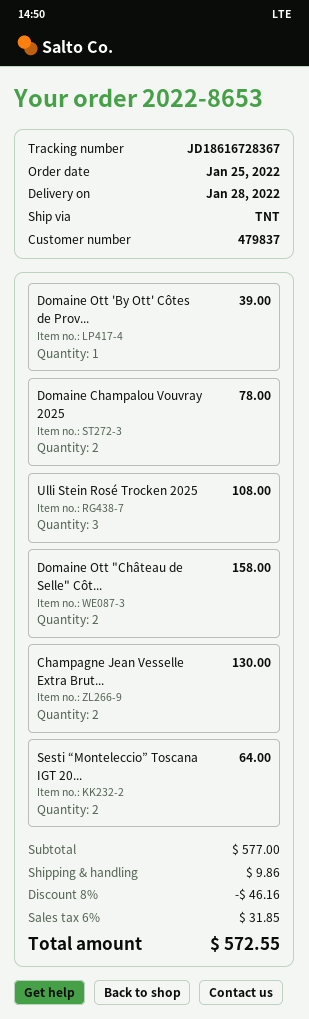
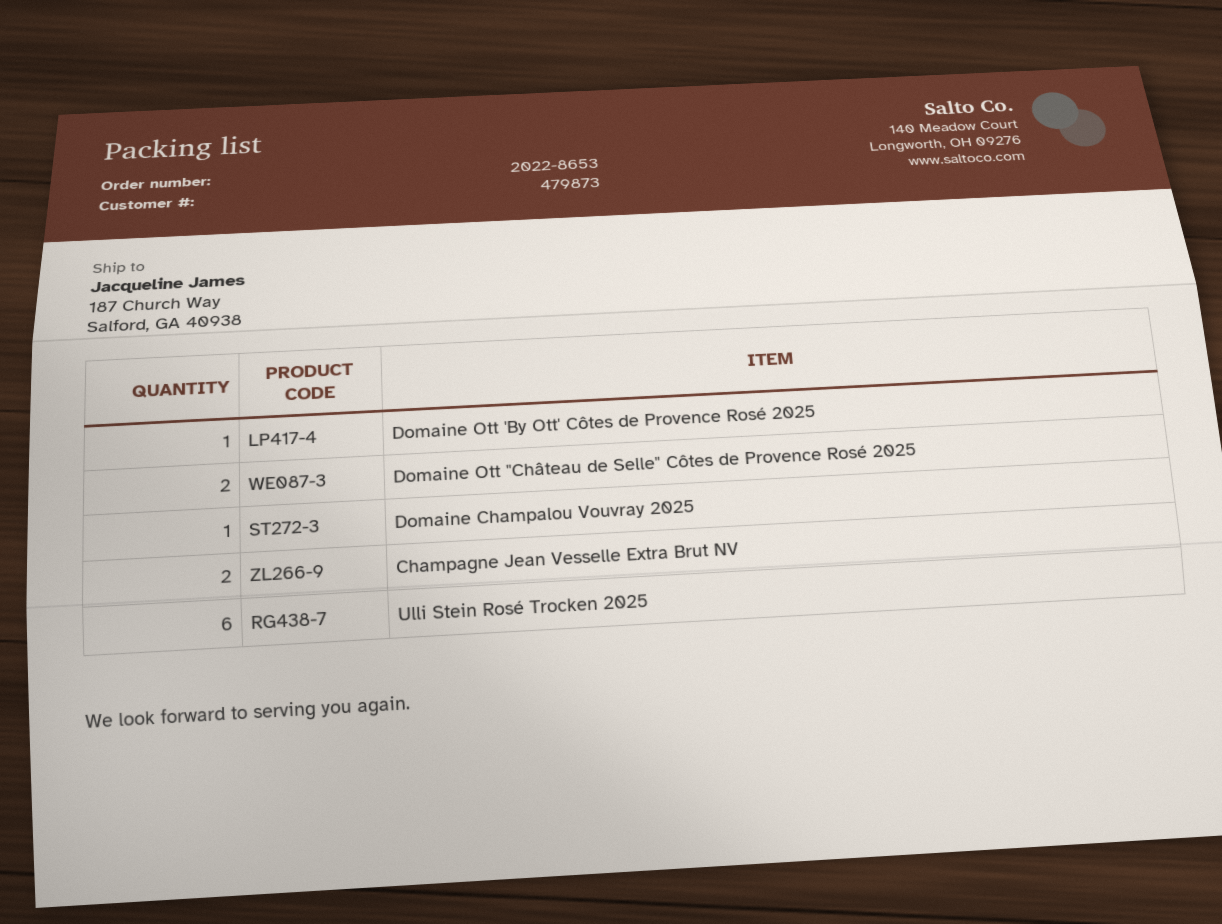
customer number: 479837 -> 479873
Domaine Champalou Vouvray 2025: 2 -> 1
Ulli Stein Rosé Trocken 2025: 3 -> 6
Sesti “Monteleccio” Toscana IGT 20...: 2 -> none

